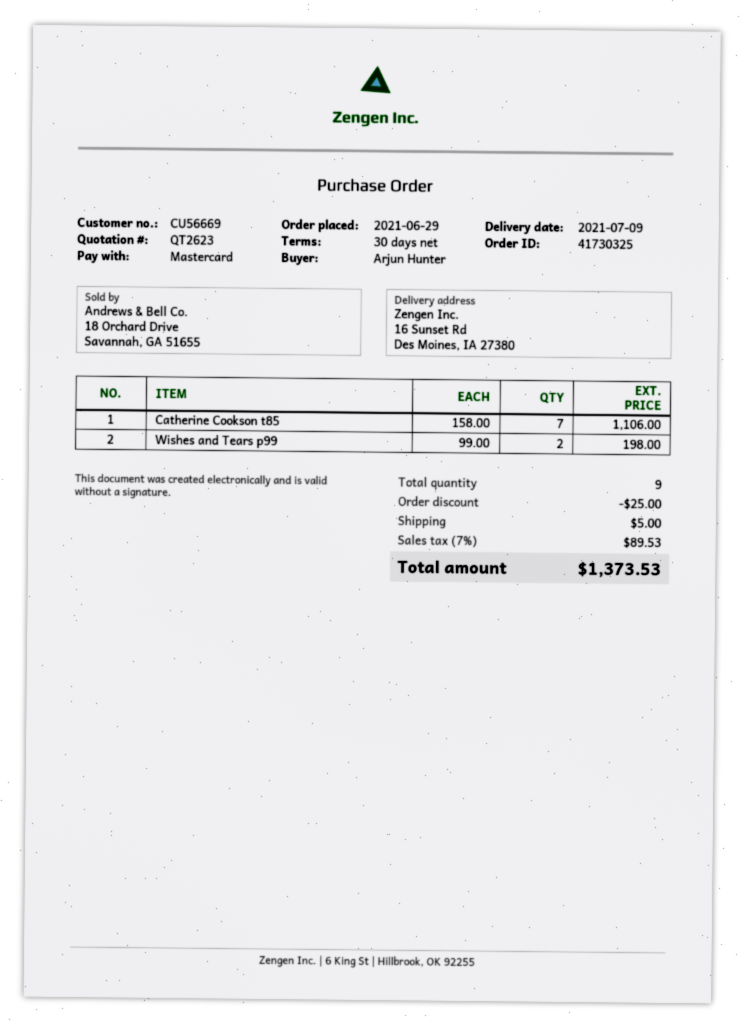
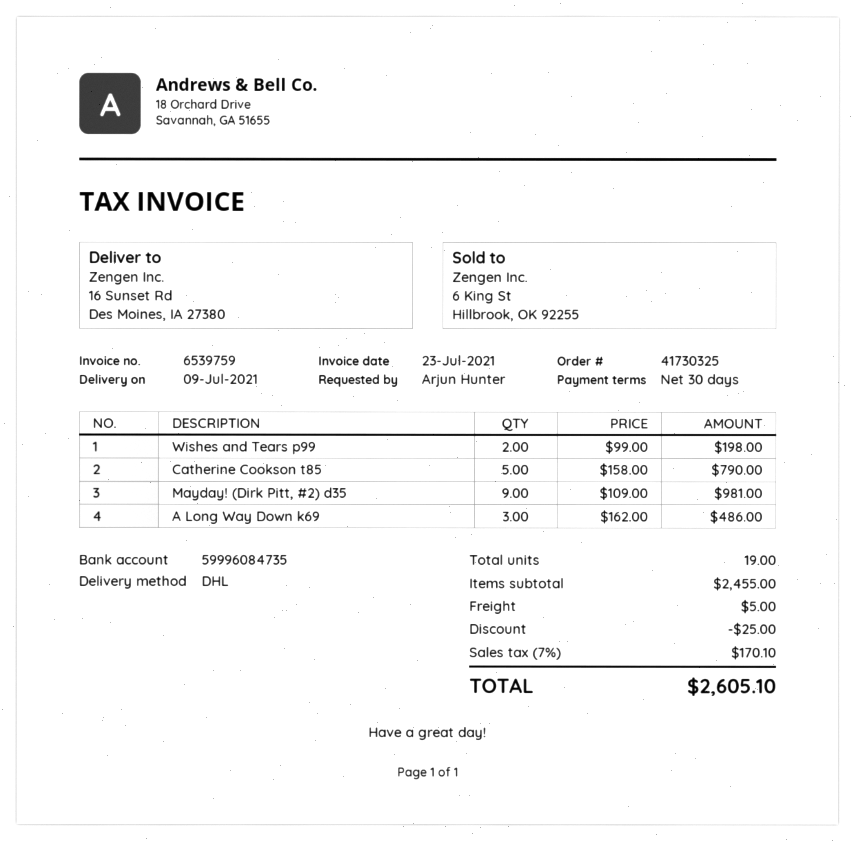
Catherine Cookson t85: 7 x 158.00 = 1106.00 -> 5 x 158.00 = 790.00
Mayday! (Dirk Pitt, #2) d35: none -> 9 x 109.00 = 981.00
A Long Way Down k69: none -> 3 x 162.00 = 486.00
total quantity: 9 -> 19
tax: 7% = 89.53 -> 7% = 170.10
total: 1373.53 -> 2605.10

